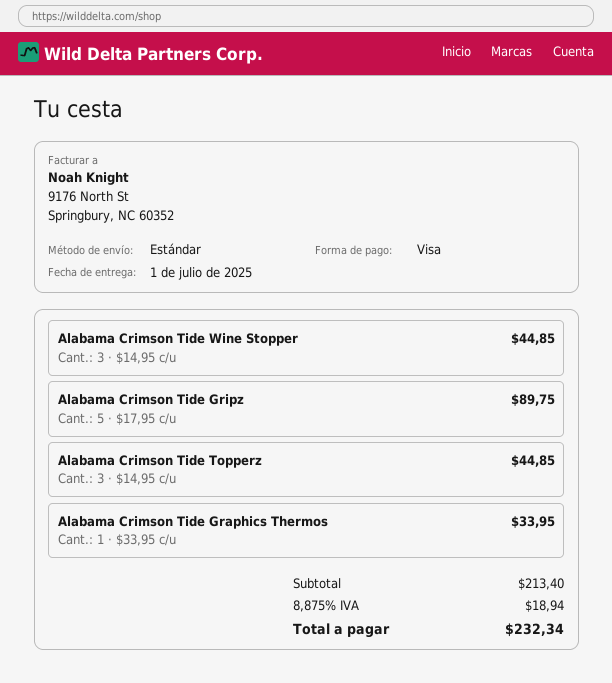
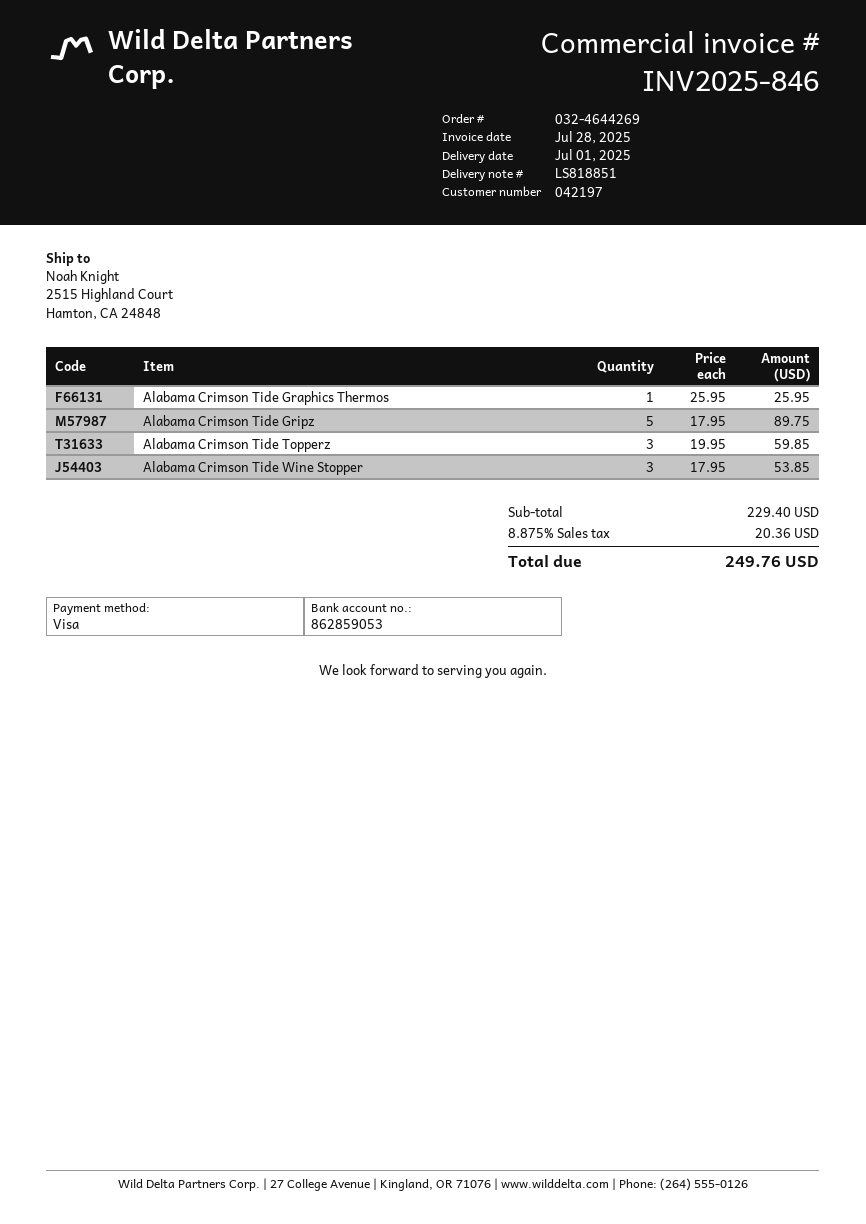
Alabama Crimson Tide Wine Stopper: 3 x 14.95 = 44.85 -> 3 x 17.95 = 53.85
Alabama Crimson Tide Topperz: 3 x 14.95 = 44.85 -> 3 x 19.95 = 59.85
Alabama Crimson Tide Graphics Thermos: 1 x 33.95 = 33.95 -> 1 x 25.95 = 25.95
subtotal: 213.40 -> 229.40
tax: 8.875% = 18.94 -> 8.875% = 20.36
total: 232.34 -> 249.76

